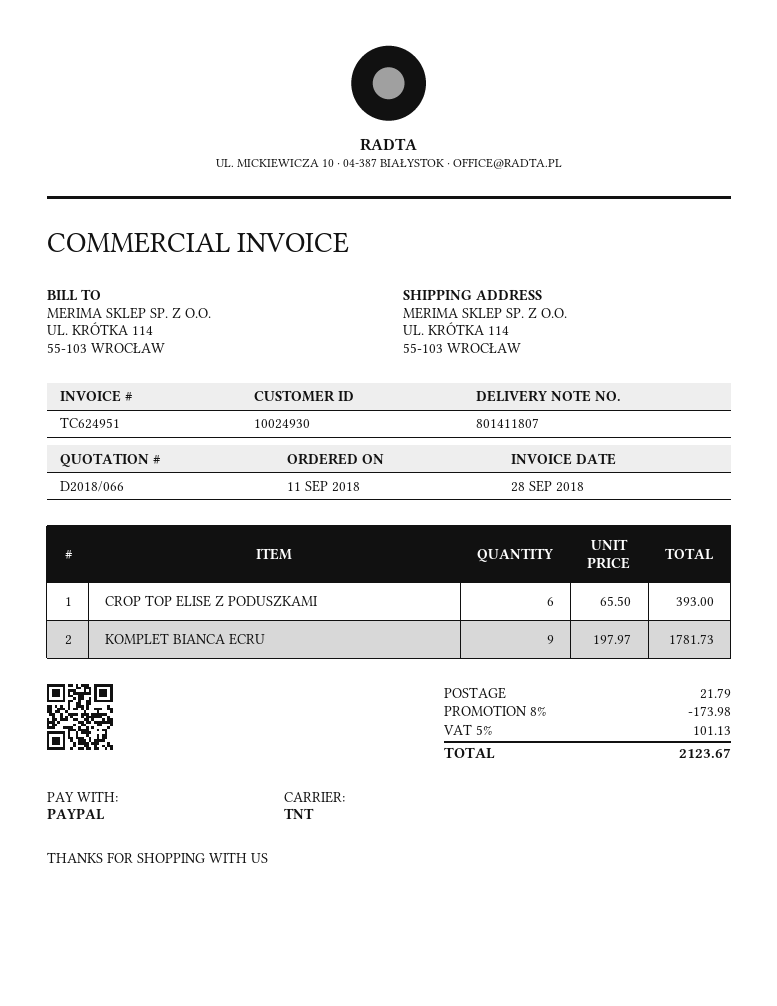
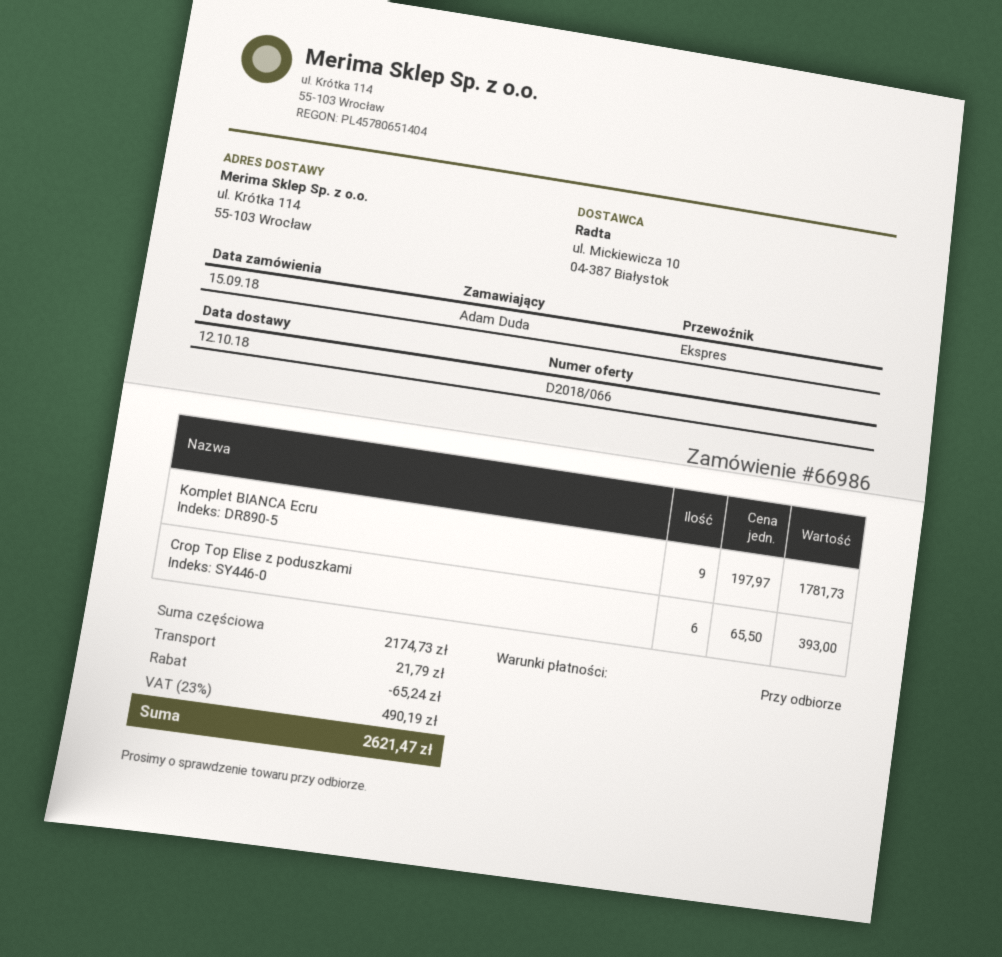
order date: 2018-09-11 -> 2018-09-15
shipping method: TNT -> express
discount: 173.98 -> 65.24
tax: 5% = 101.13 -> 23% = 490.19
total: 2123.67 -> 2621.47

